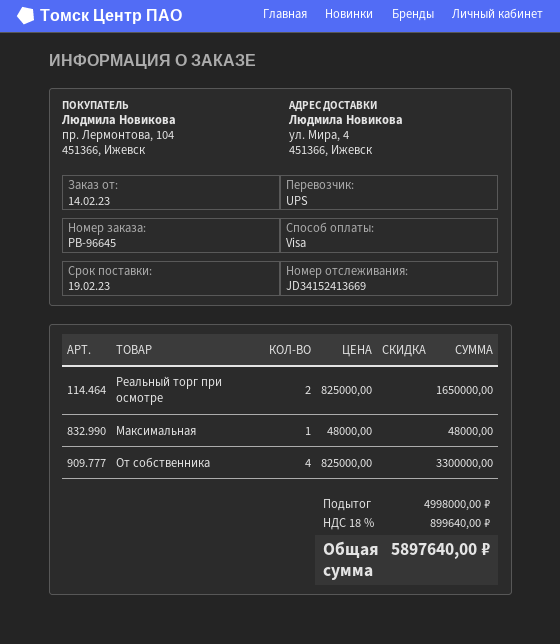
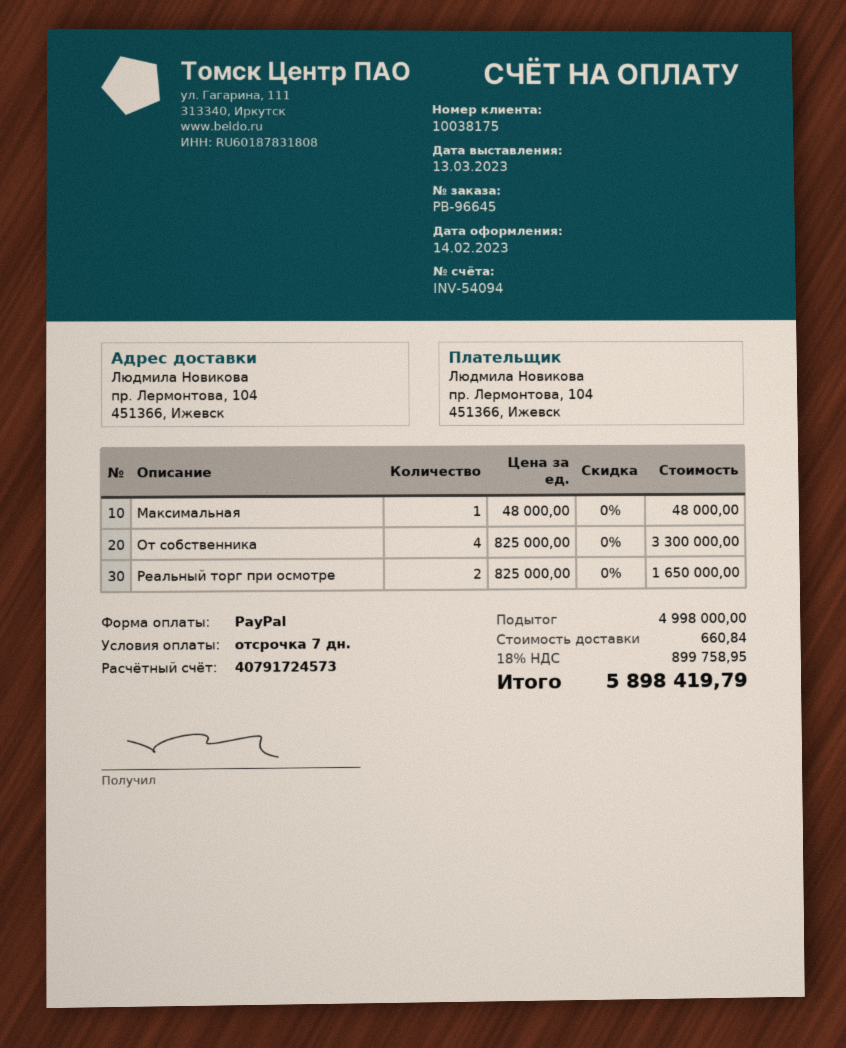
payment method: Visa -> PayPal
ship to: ул. Мира, 4, 451366, Ижевск -> пр. Лермонтова, 104, 451366, Ижевск
shipping: none -> 660.84
tax: 18% = 899640.00 -> 18% = 899758.95
total: 5897640.00 -> 5898419.79

